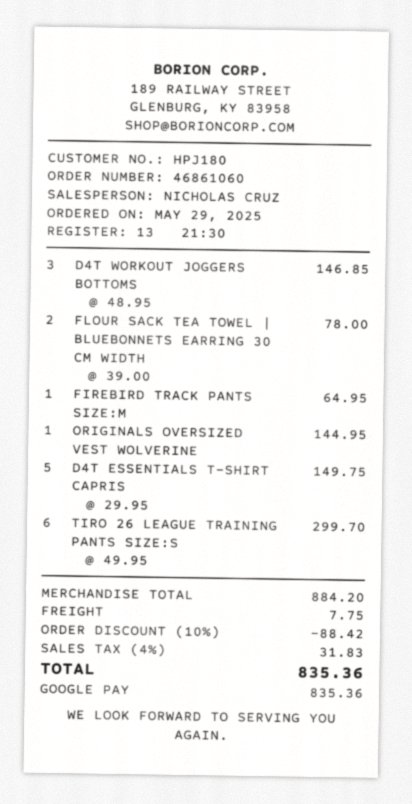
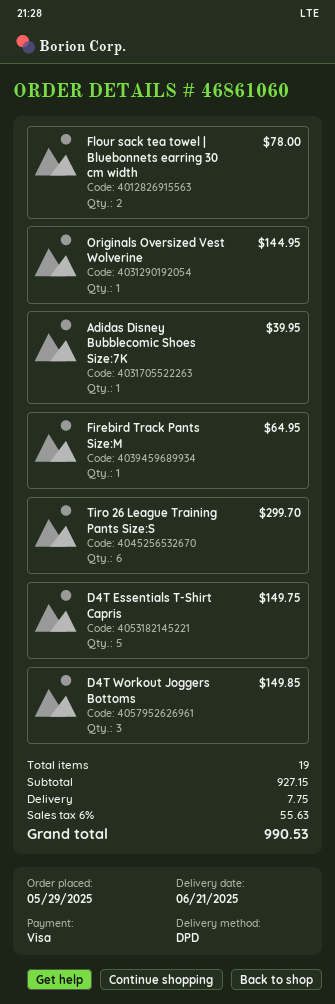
payment method: Google Pay -> Visa
D4T WORKOUT JOGGERS BOTTOMS: 3 for 146.85 -> 3 for 149.85
Adidas Disney Bubblecomic Shoes Size:7K: none -> 1 for 39.95
subtotal: 884.20 -> 927.15
discount: 10% = 88.42 -> none
tax: 4% = 31.83 -> 6% = 55.63
total: 835.36 -> 990.53

